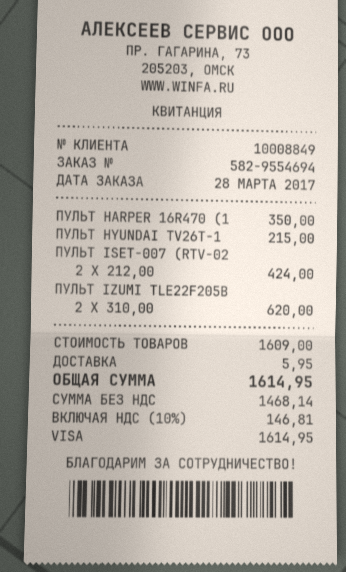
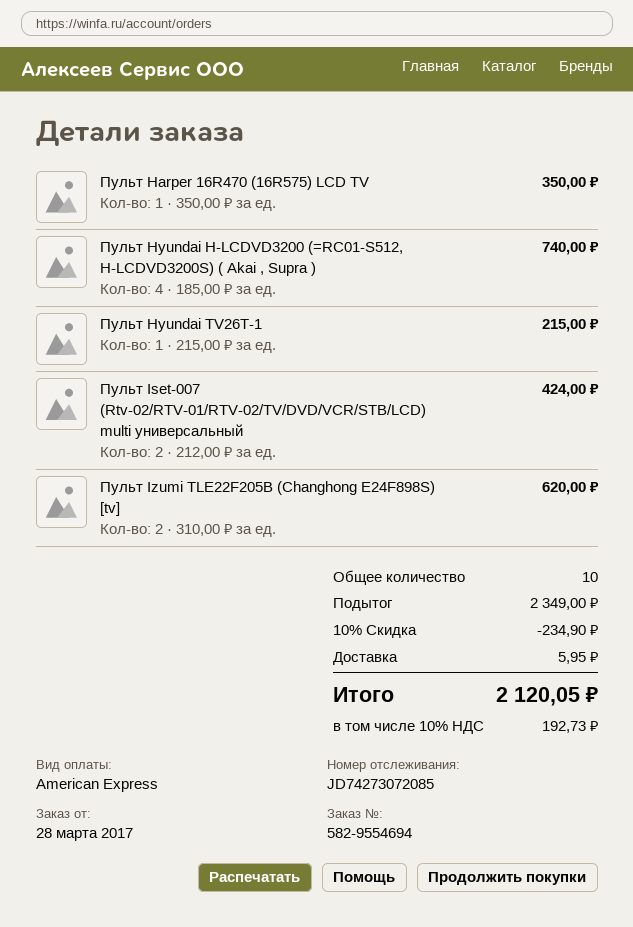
payment method: Visa -> American Express
Пульт Hyundai H-LCDVD3200 (=RC01-S512, H-LCDVD3200S) ( Akai , Supra ): none -> 4 x 185.00 = 740.00
subtotal: 1609.00 -> 2349.00
discount: none -> 10% = 234.90
tax: 10% = 146.81 -> 10% = 192.73
total: 1614.95 -> 2120.05

